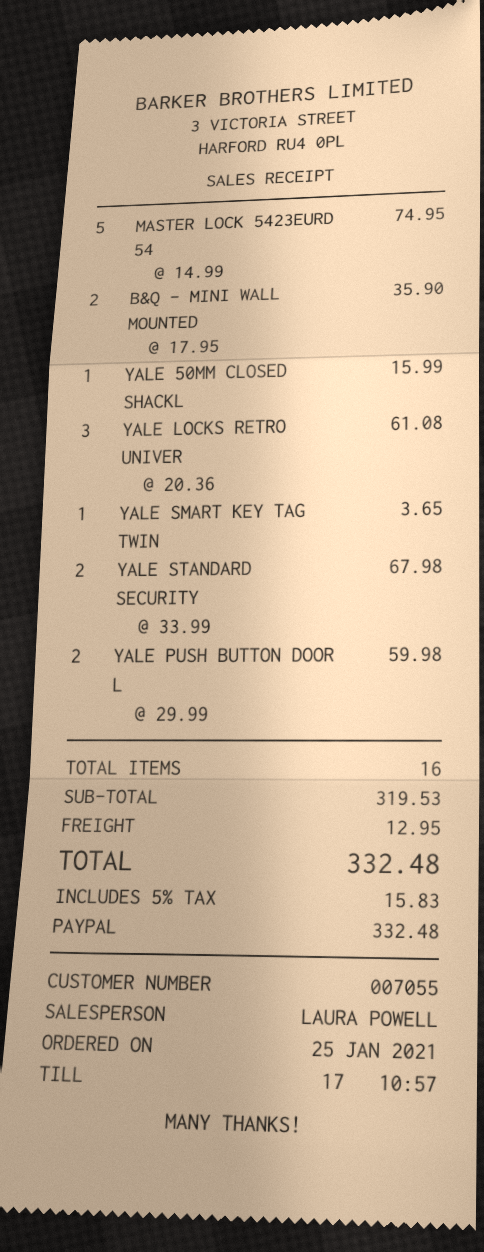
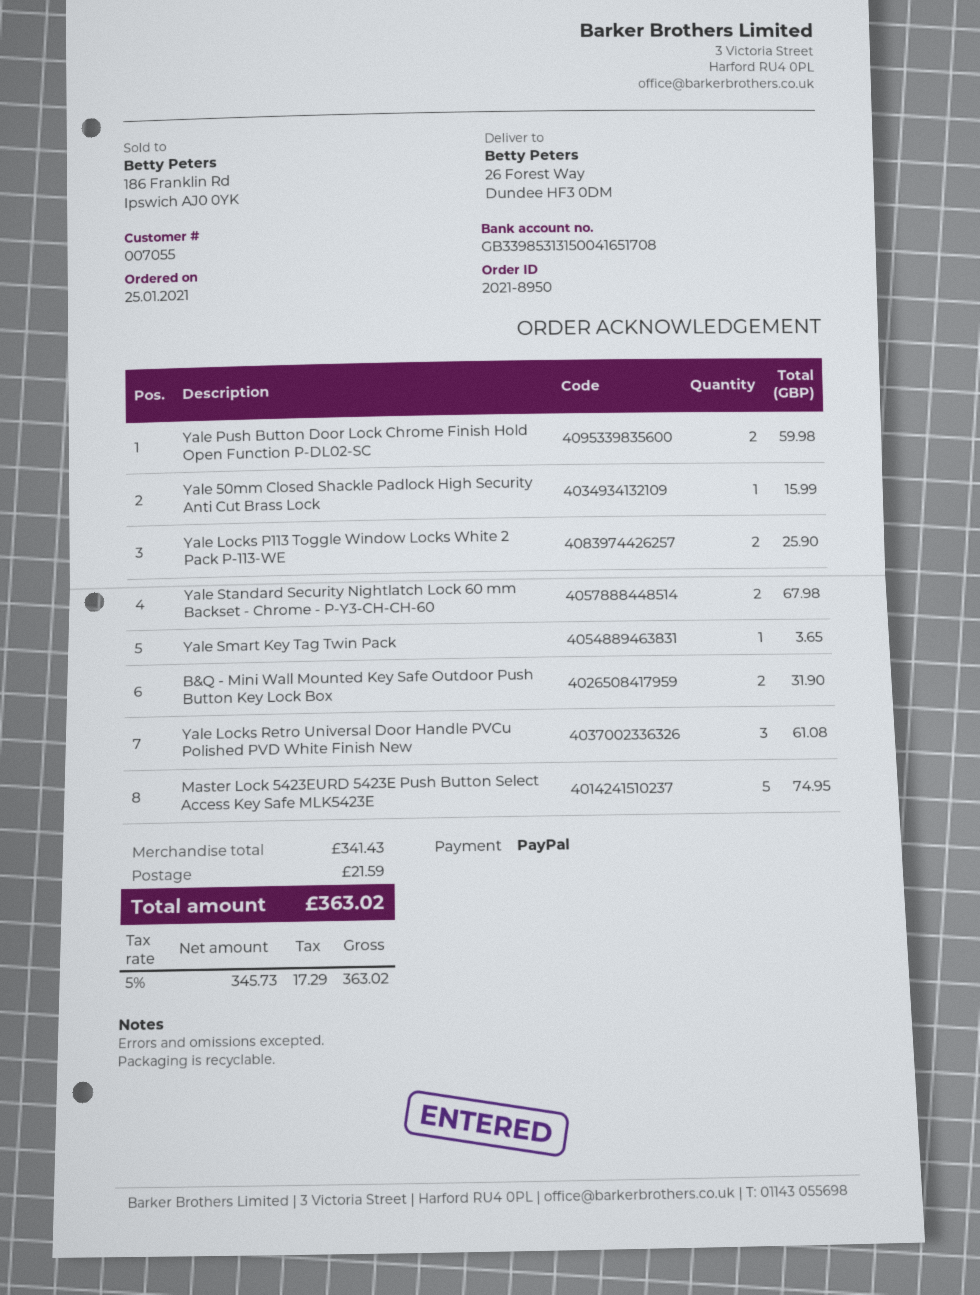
B&Q - MINI WALL MOUNTED: 2 for 35.90 -> 2 for 31.90
Yale Locks P113 Toggle Window Locks White 2 Pack P-113-WE: none -> 2 for 25.90
subtotal: 319.53 -> 341.43
shipping: 12.95 -> 21.59
tax: 5% = 15.83 -> 5% = 17.29
total: 332.48 -> 363.02

